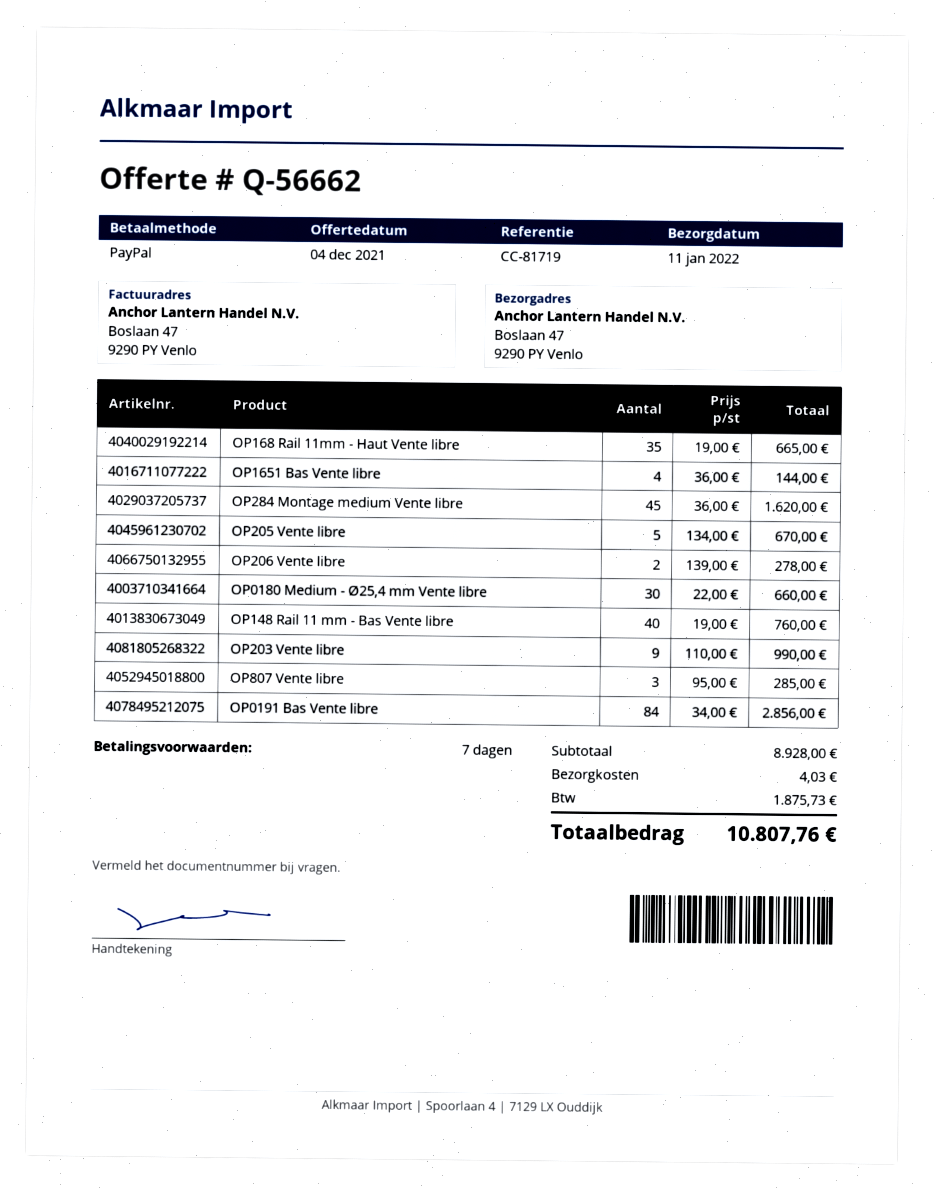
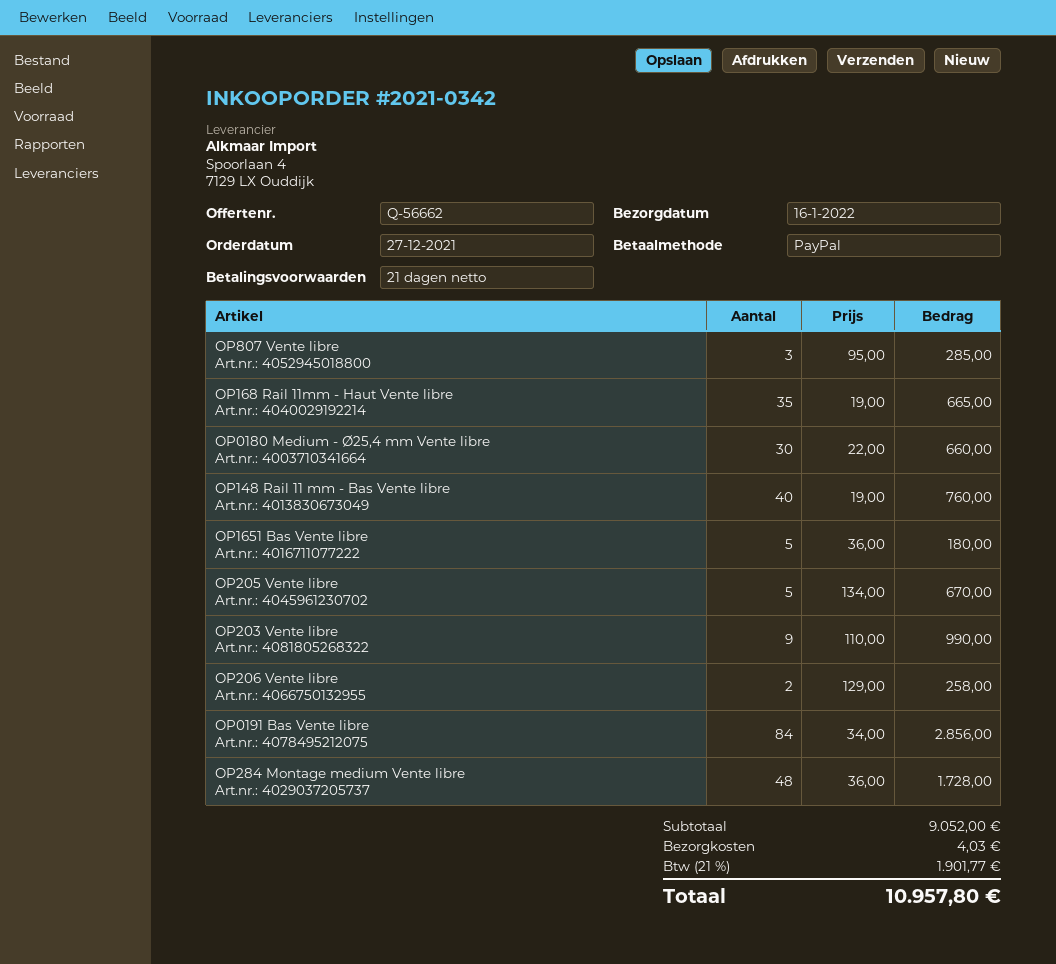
delivery date: 2022-01-11 -> 2022-01-16
payment terms: 7 days -> 21 days
OP1651 Bas Vente libre: 4 x 36.00 = 144.00 -> 5 x 36.00 = 180.00
OP284 Montage medium Vente libre: 45 x 36.00 = 1620.00 -> 48 x 36.00 = 1728.00
OP206 Vente libre: 2 x 139.00 = 278.00 -> 2 x 129.00 = 258.00
subtotal: 8928.00 -> 9052.00
tax: 1875.73 -> 1901.77
total: 10807.76 -> 10957.80

